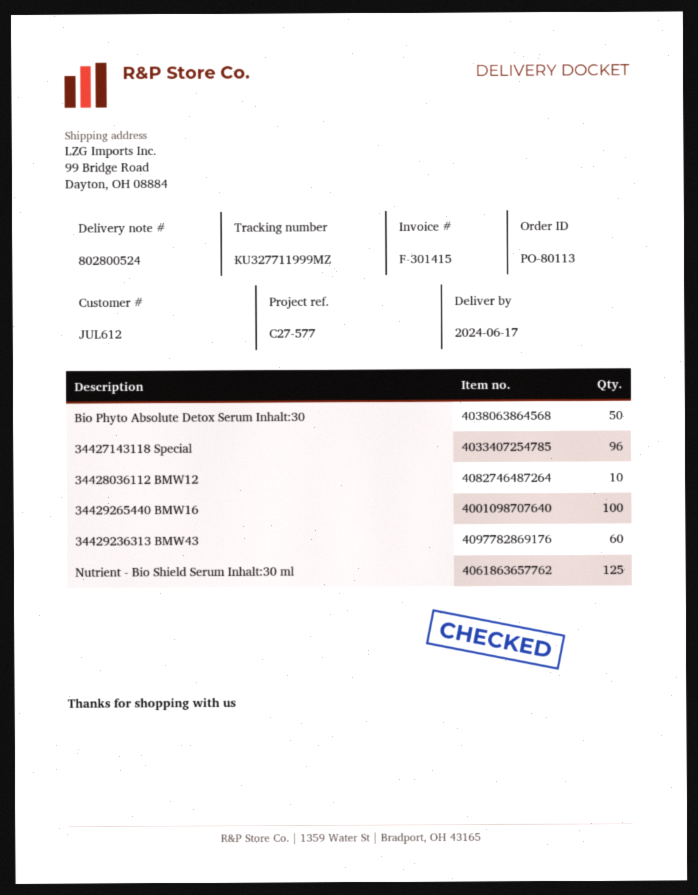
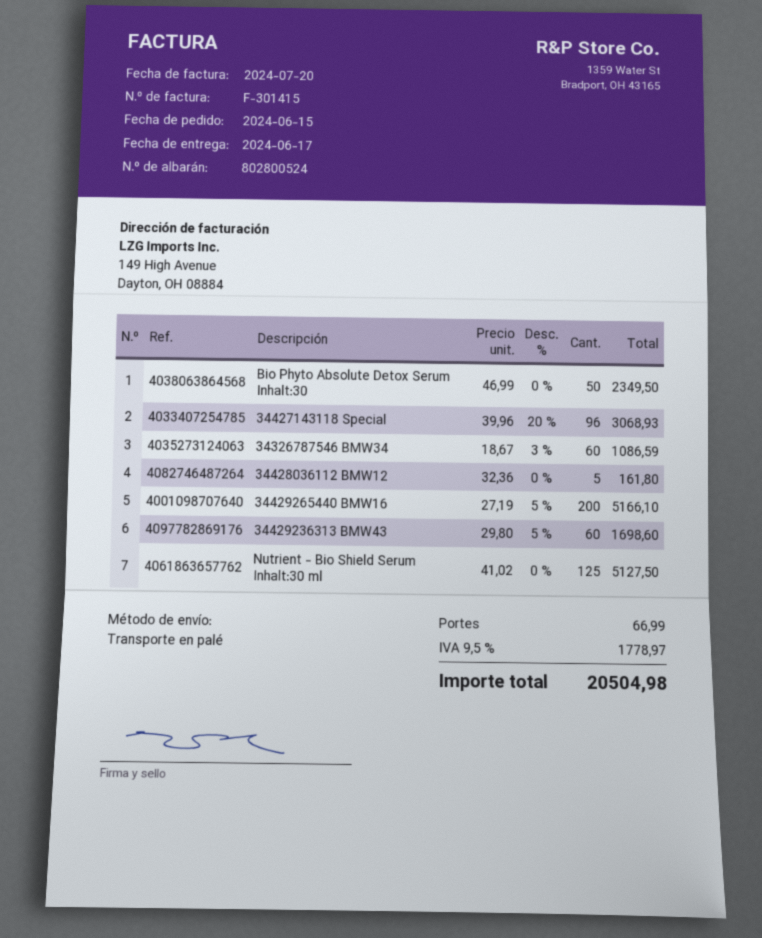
34428036112 BMW12: 10 -> 5
34429265440 BMW16: 100 -> 200
34326787546 BMW34: none -> 60

